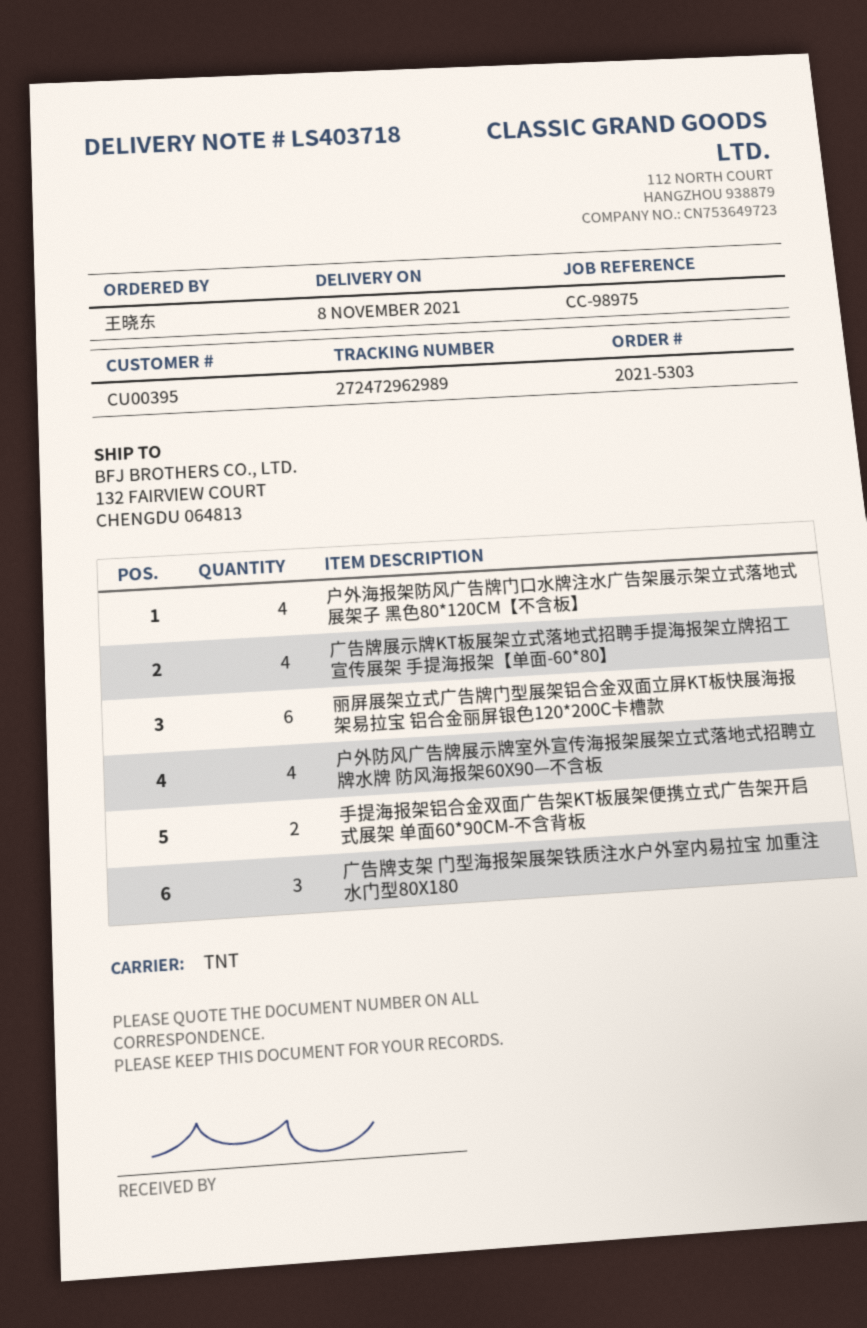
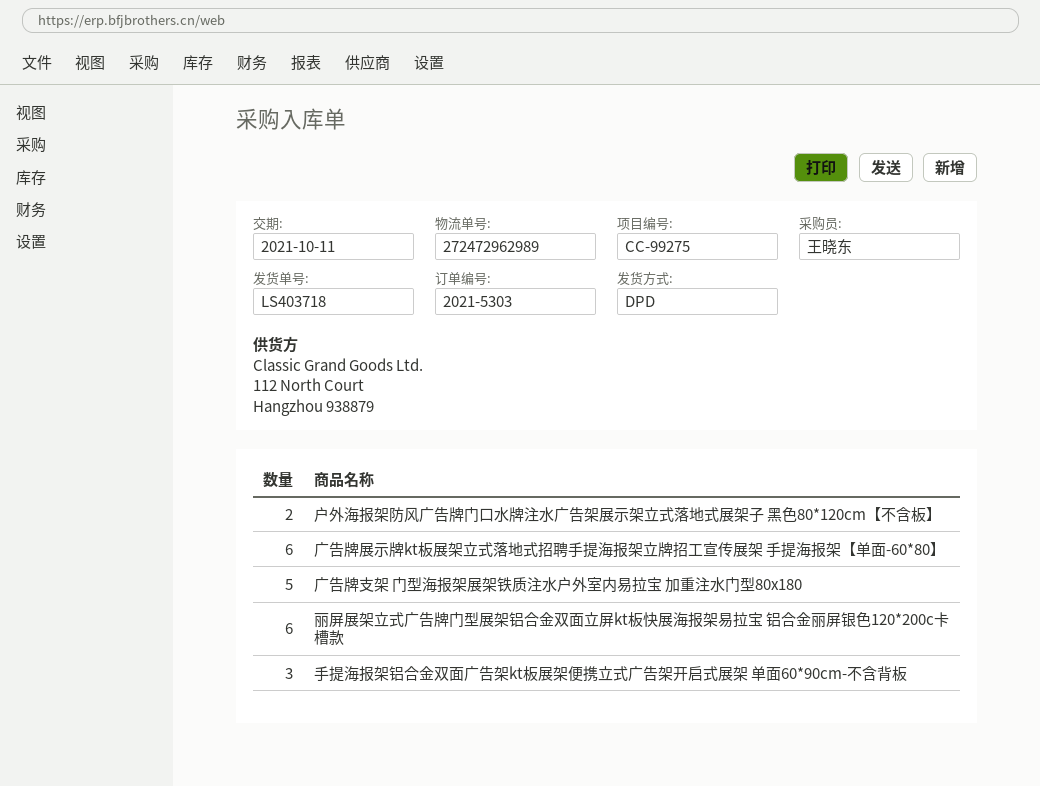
delivery date: 2021-11-08 -> 2021-10-11
reference: CC-98975 -> CC-99275
shipping method: TNT -> DPD
户外海报架防风广告牌门口水牌注水广告架展示架立式落地式展架子 黑色80*120CM【不含板】: 4 -> 2
广告牌展示牌KT板展架立式落地式招聘手提海报架立牌招工宣传展架 手提海报架【单面-60*80】: 4 -> 6
户外防风广告牌展示牌室外宣传海报架展架立式落地式招聘立牌水牌 防风海报架60X90—不含板: 4 -> none
手提海报架铝合金双面广告架KT板展架便携立式广告架开启式展架 单面60*90CM-不含背板: 2 -> 3
广告牌支架 门型海报架展架铁质注水户外室内易拉宝 加重注水门型80X180: 3 -> 5

